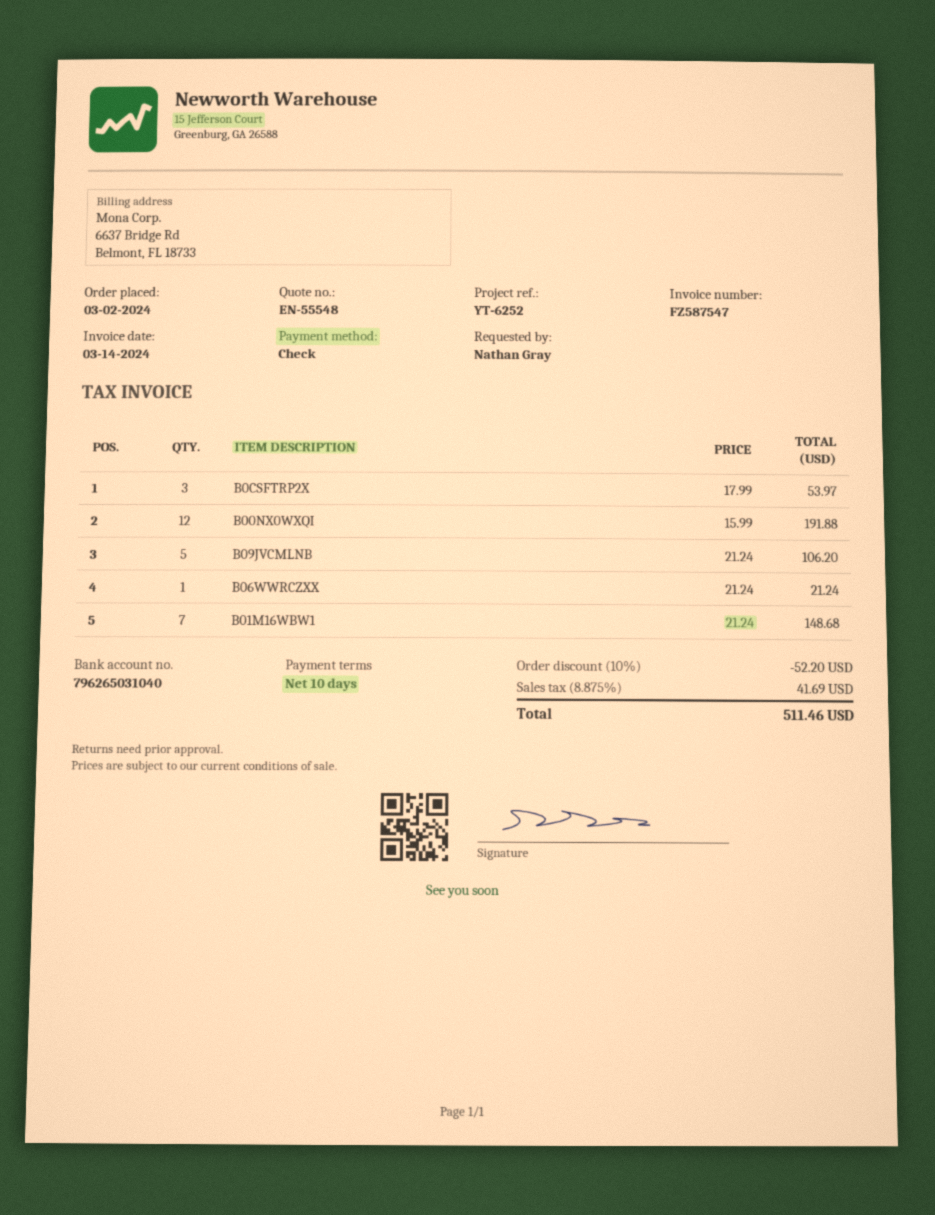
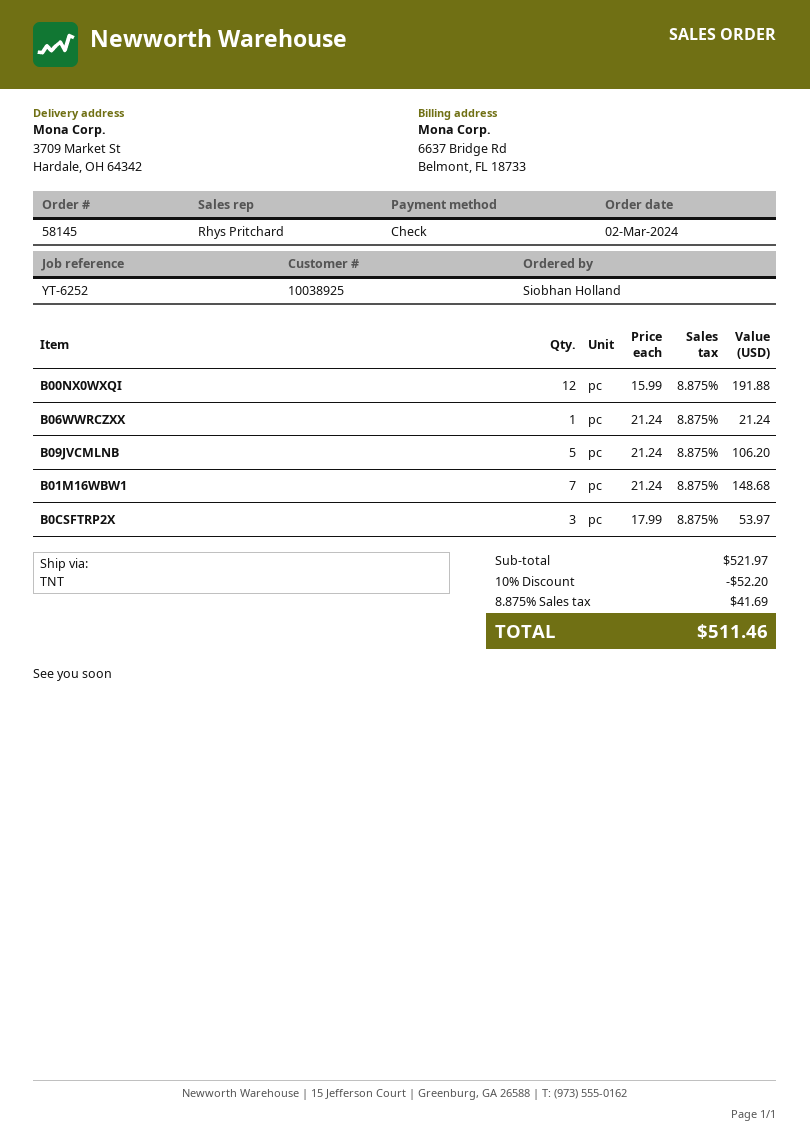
ordered by: Nathan Gray -> Siobhan Holland

